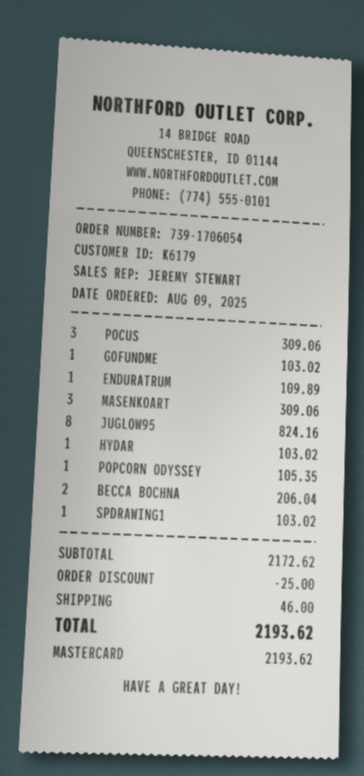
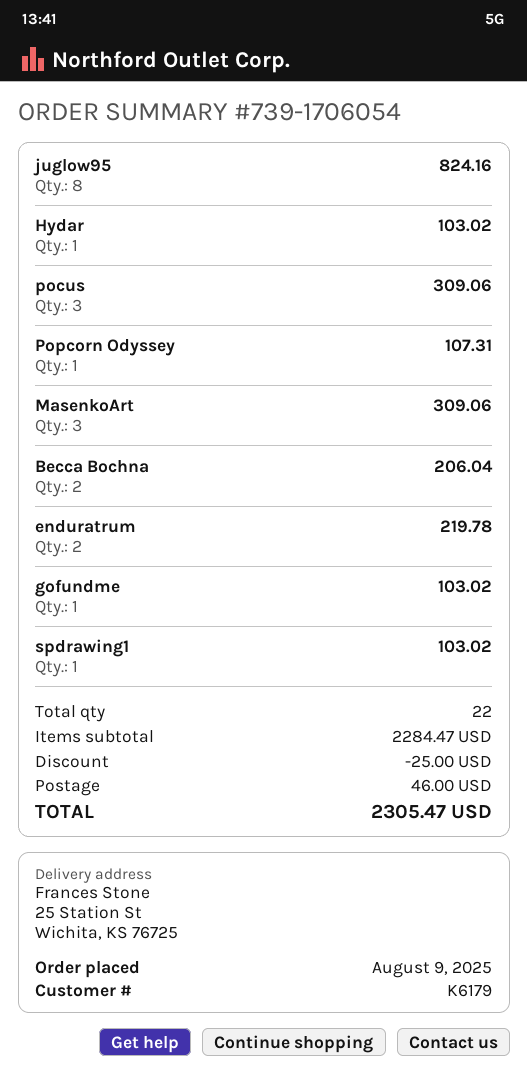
ENDURATRUM: 1 for 109.89 -> 2 for 219.78
POPCORN ODYSSEY: 1 for 105.35 -> 1 for 107.31
subtotal: 2172.62 -> 2284.47
total: 2193.62 -> 2305.47

